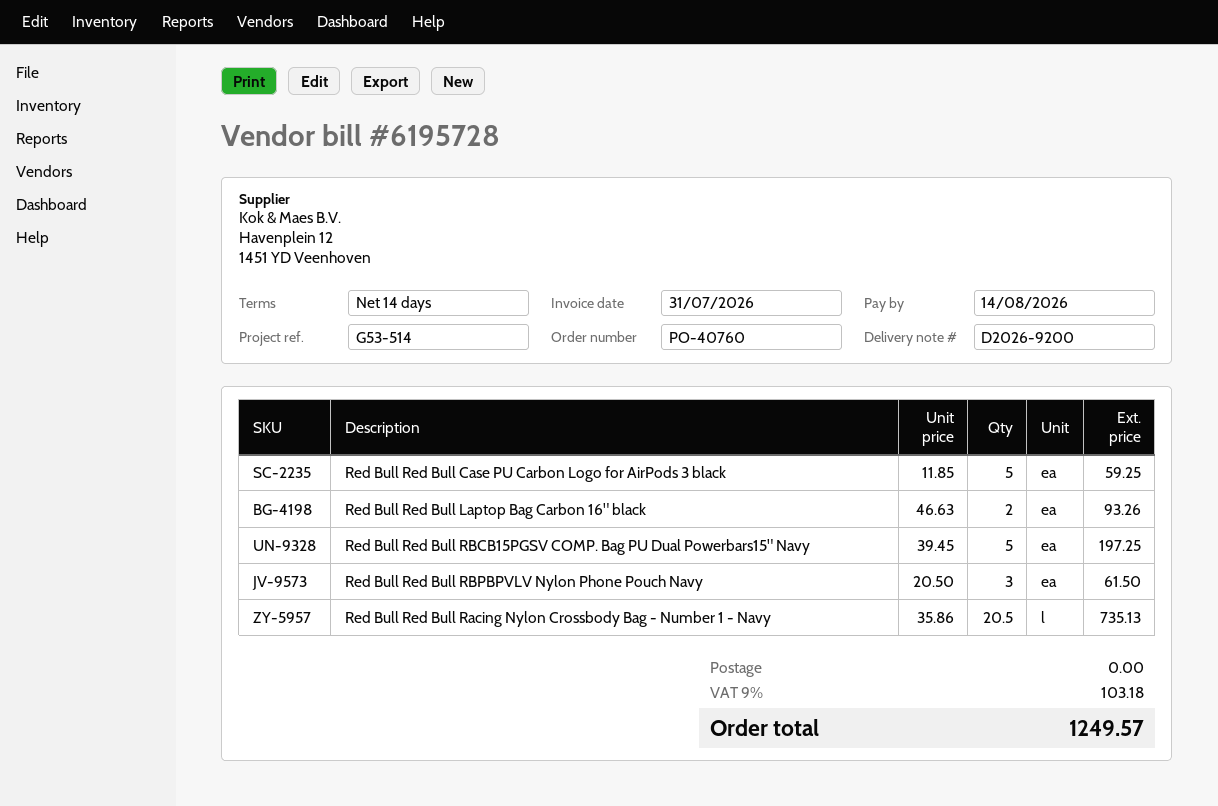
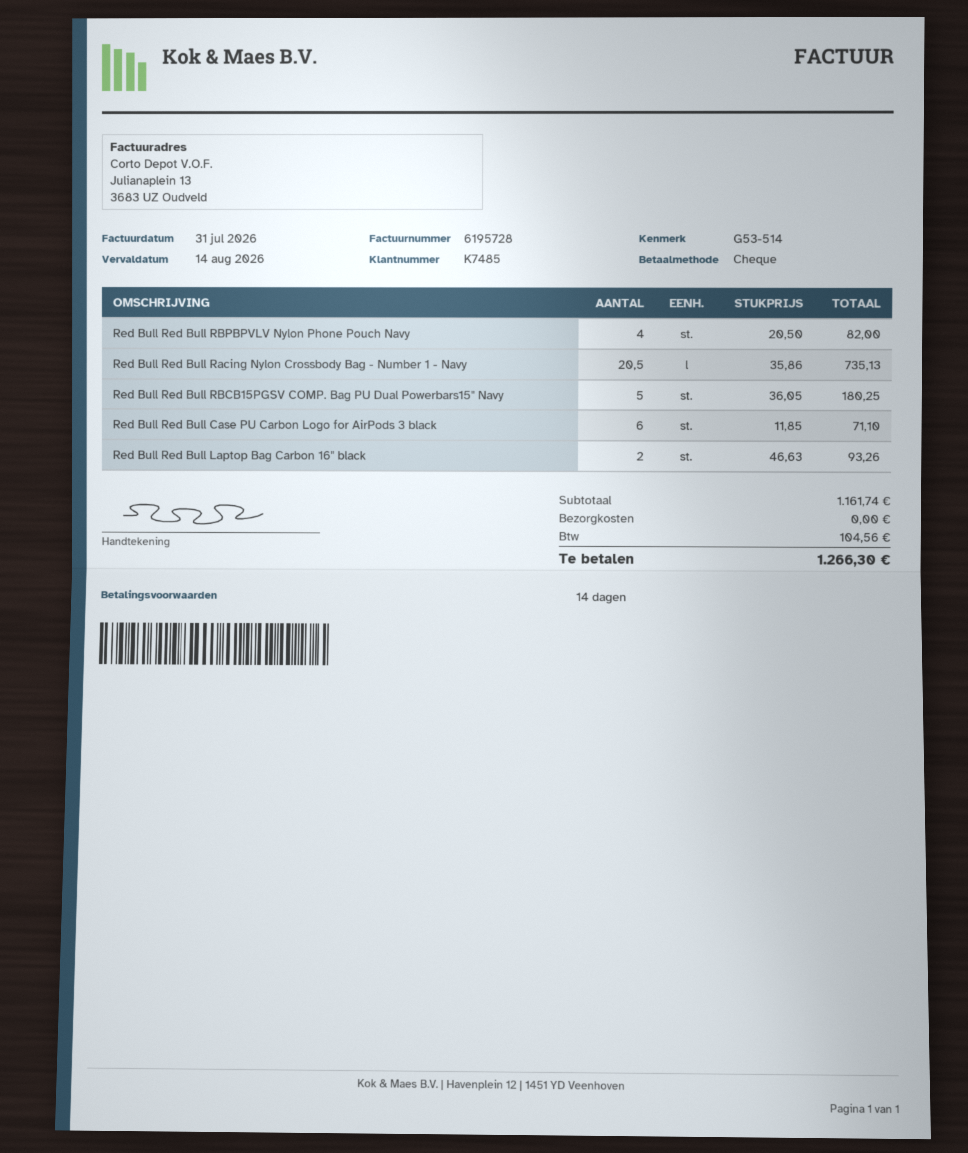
Red Bull Red Bull Case PU Carbon Logo for AirPods 3 black: 5 x 11.85 = 59.25 -> 6 x 11.85 = 71.10
Red Bull Red Bull RBCB15PGSV COMP. Bag PU Dual Powerbars15" Navy: 5 x 39.45 = 197.25 -> 5 x 36.05 = 180.25
Red Bull Red Bull RBPBPVLV Nylon Phone Pouch Navy: 3 x 20.50 = 61.50 -> 4 x 20.50 = 82.00
tax: 103.18 -> 104.56
total: 1249.57 -> 1266.30

